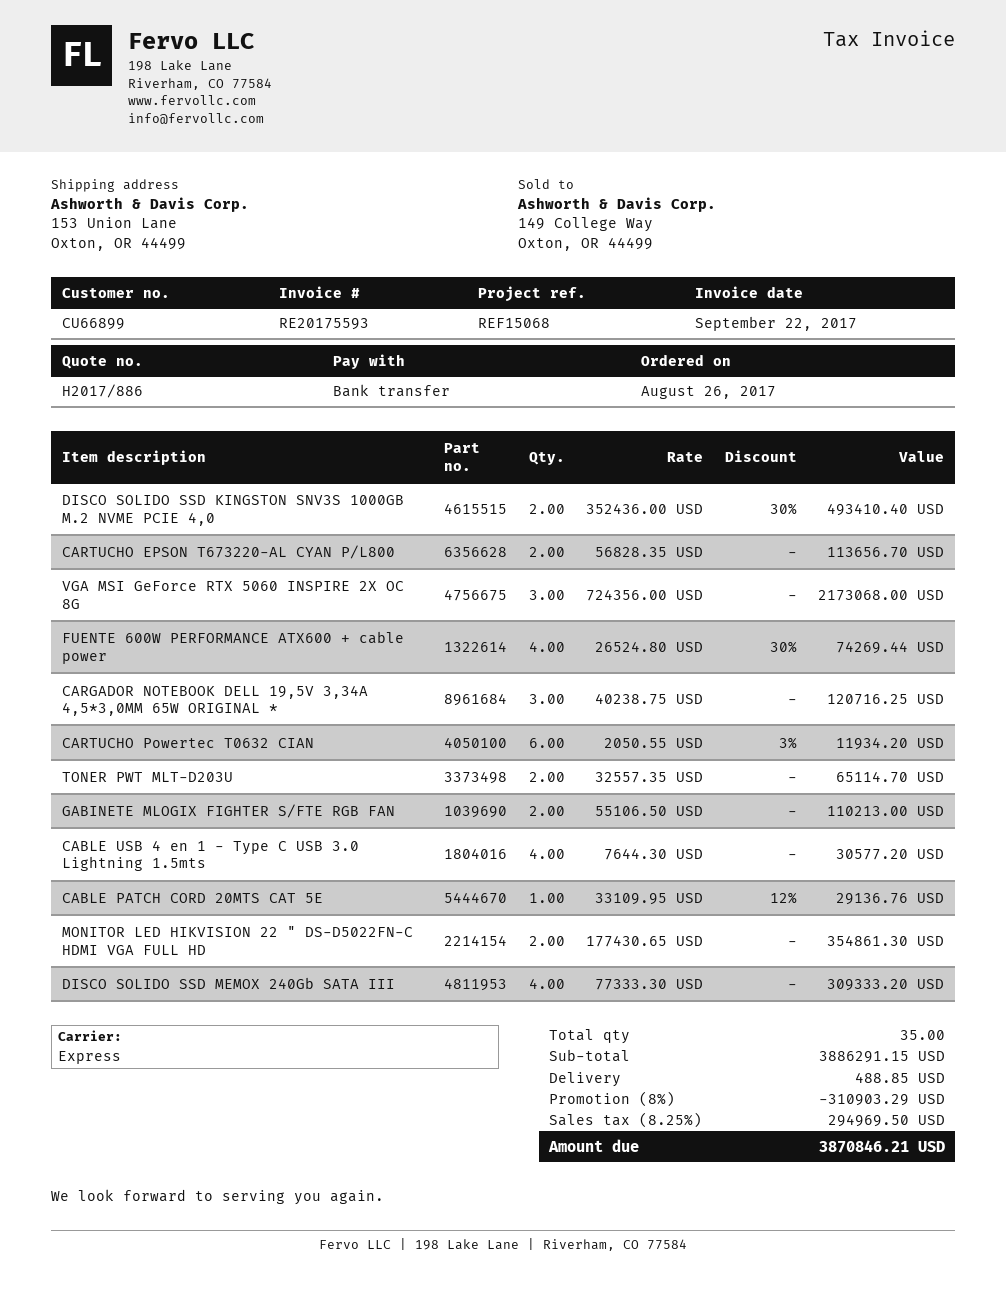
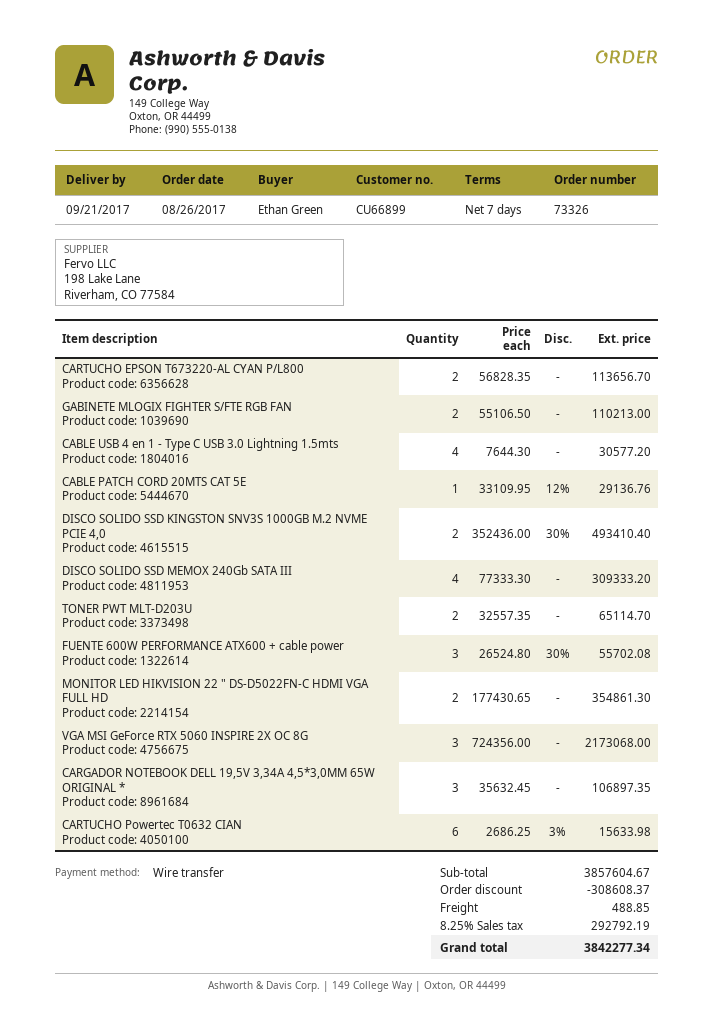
FUENTE 600W PERFORMANCE ATX600 + cable power: 4 x 26524.80 - 30% = 74269.44 -> 3 x 26524.80 - 30% = 55702.08
CARGADOR NOTEBOOK DELL 19,5V 3,34A 4,5*3,0MM 65W ORIGINAL *: 3 x 40238.75 = 120716.25 -> 3 x 35632.45 = 106897.35
CARTUCHO Powertec T0632 CIAN: 6 x 2050.55 - 3% = 11934.20 -> 6 x 2686.25 - 3% = 15633.98
subtotal: 3886291.15 -> 3857604.67
discount: 310903.29 -> 308608.37
tax: 8.25% = 294969.50 -> 8.25% = 292792.19
total: 3870846.21 -> 3842277.34

